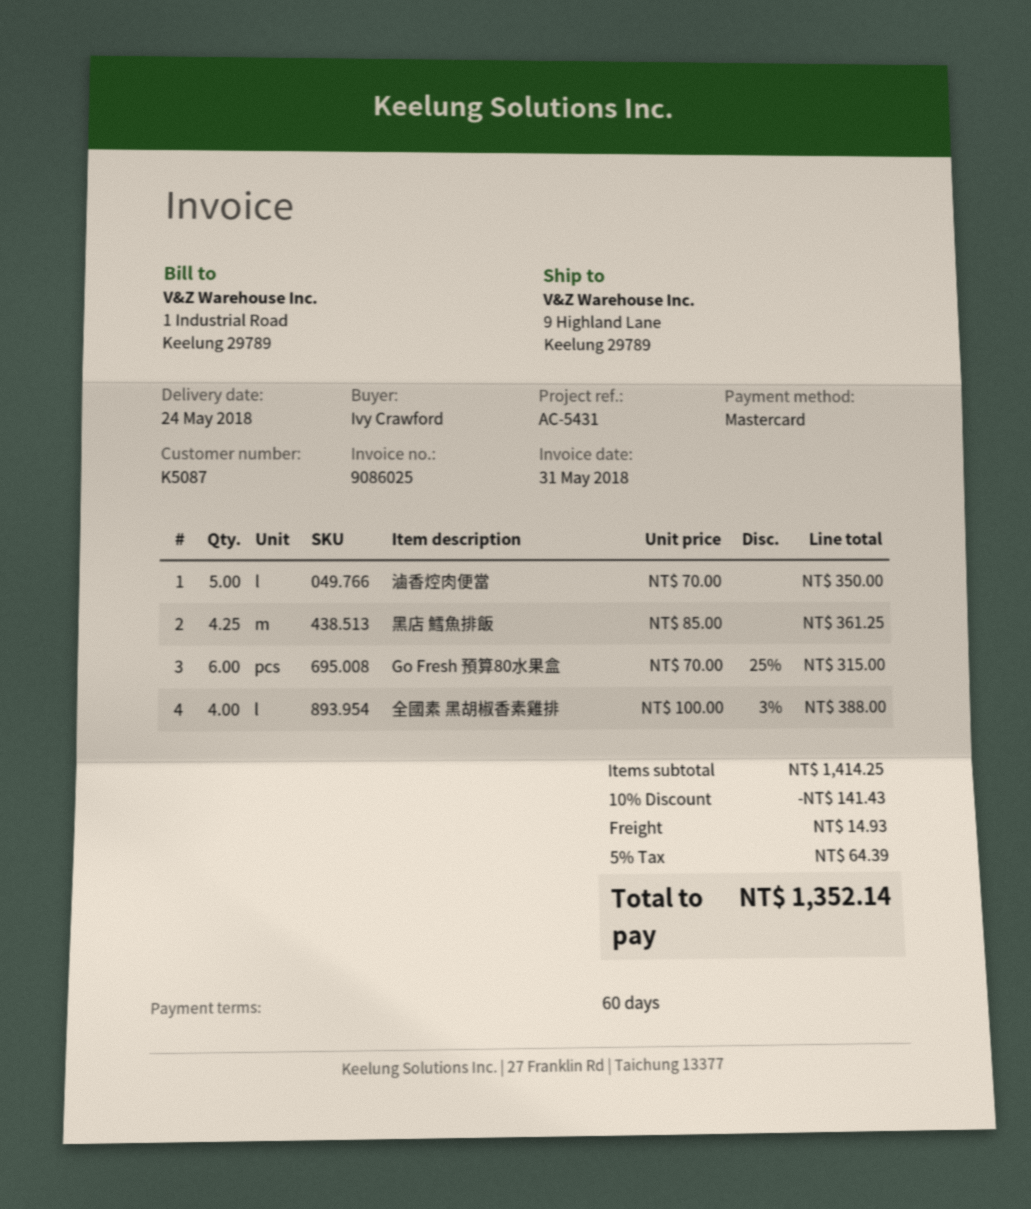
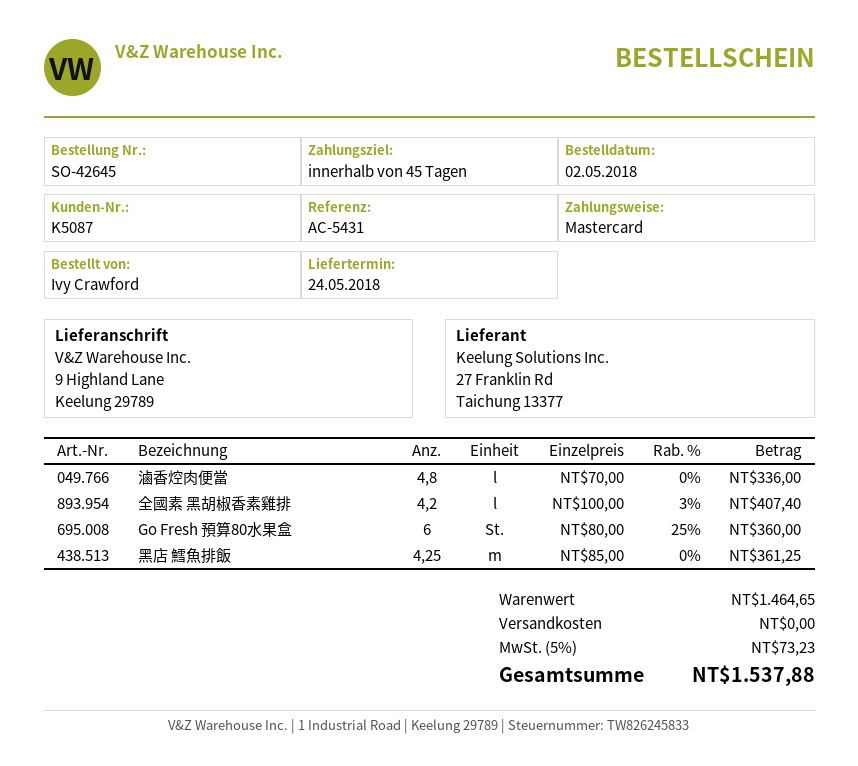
payment terms: 60 days -> 45 days
滷香焢肉便當: 5 x 70.00 = 350.00 -> 4.8 x 70.00 = 336.00
Go Fresh 預算80水果盒: 6 x 70.00 - 25% = 315.00 -> 6 x 80.00 - 25% = 360.00
全國素 黑胡椒香素雞排: 4 x 100.00 - 3% = 388.00 -> 4.2 x 100.00 - 3% = 407.40
subtotal: 1414.25 -> 1464.65
discount: 10% = 141.43 -> none
shipping: 14.93 -> 0.00
tax: 5% = 64.39 -> 5% = 73.23
total: 1352.14 -> 1537.88

